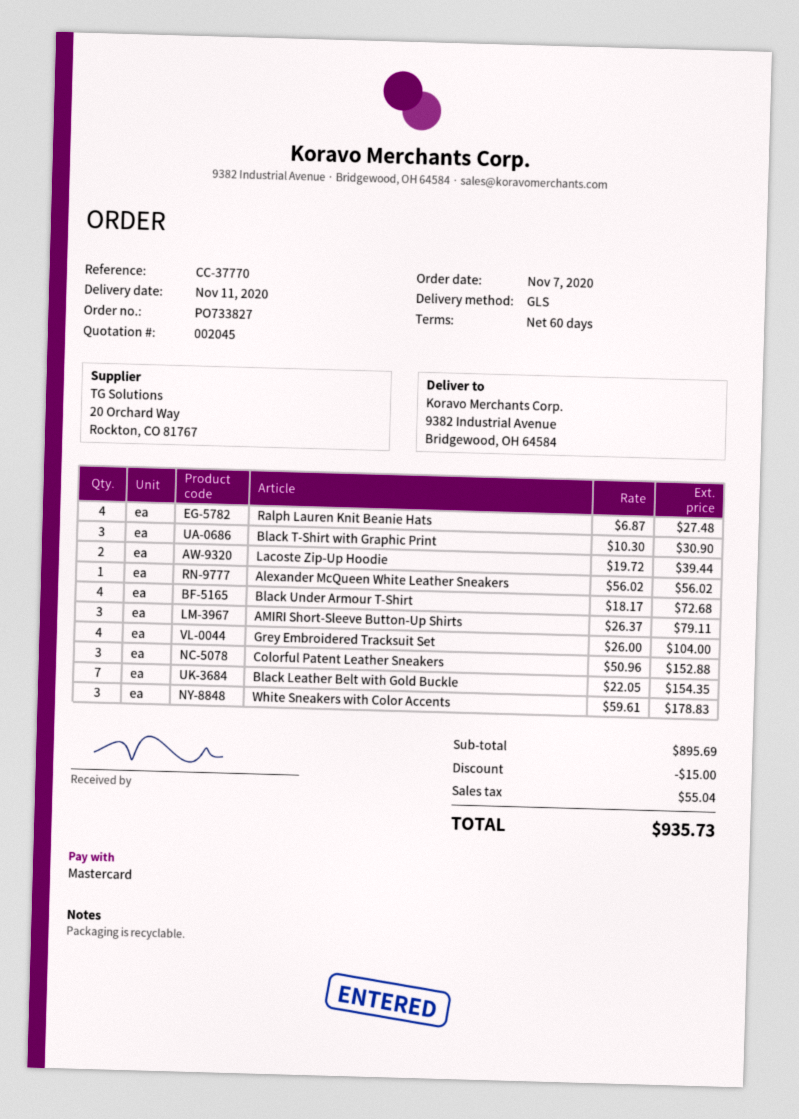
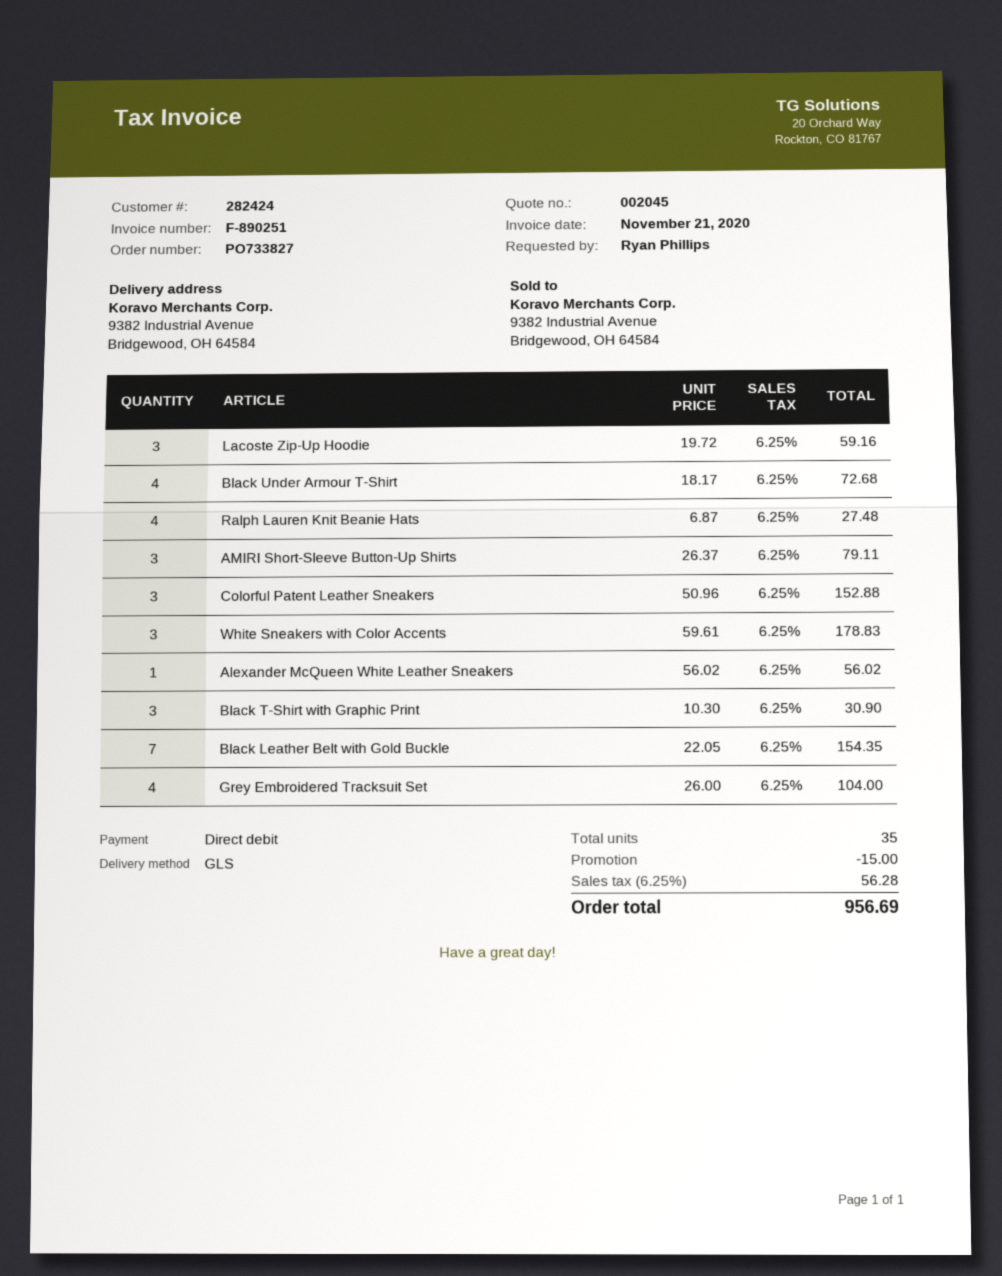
payment method: Mastercard -> direct debit
Lacoste Zip-Up Hoodie: 2 x 19.72 = 39.44 -> 3 x 19.72 = 59.16
tax: 55.04 -> 56.28
total: 935.73 -> 956.69

